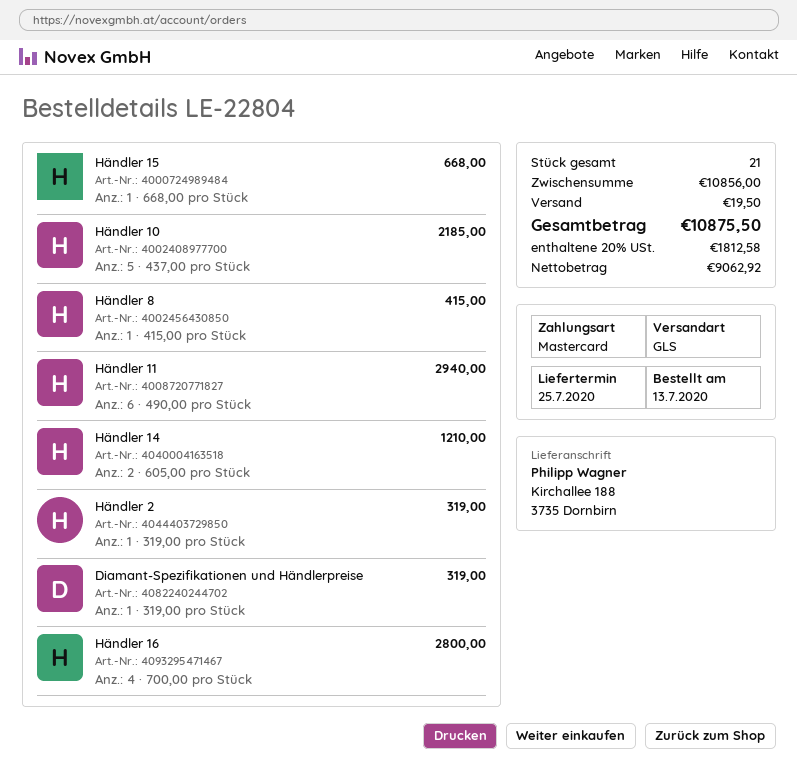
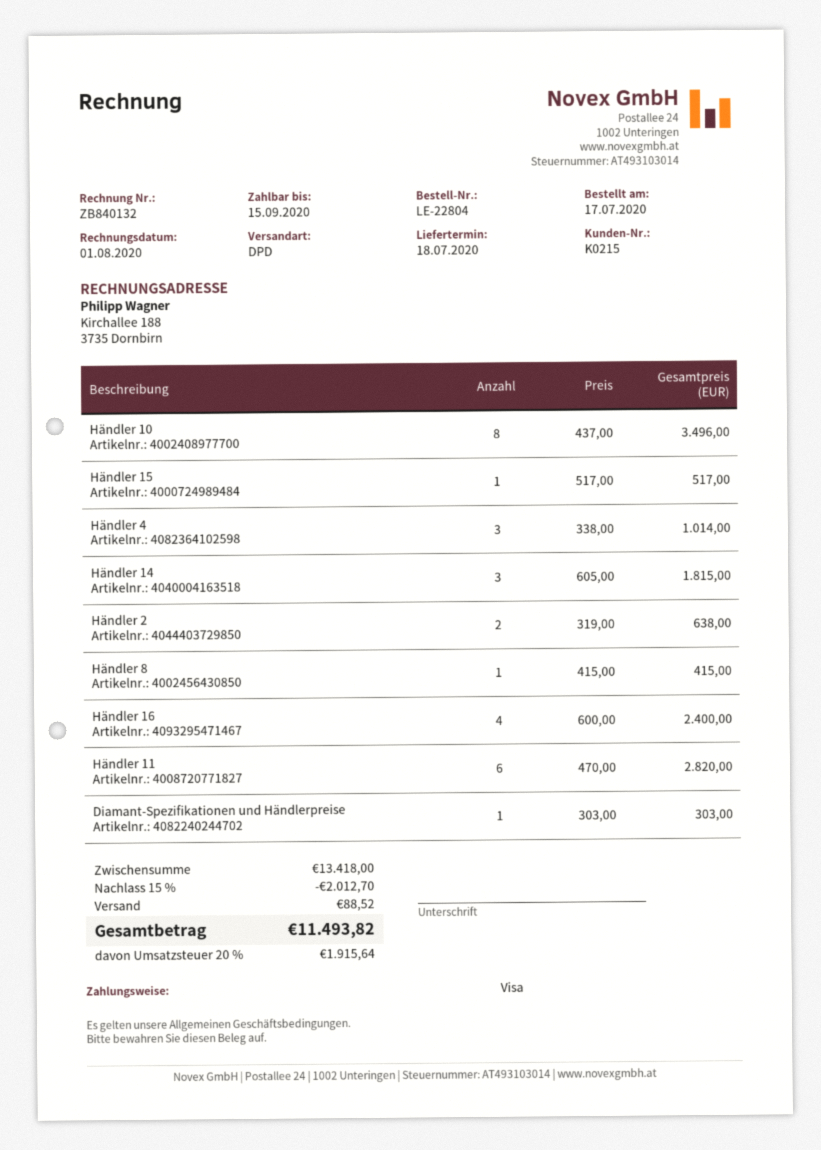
order date: 2020-07-13 -> 2020-07-17
delivery date: 2020-07-25 -> 2020-07-18
payment method: Mastercard -> Visa
shipping method: GLS -> DPD
Händler 15: 1 x 668.00 = 668.00 -> 1 x 517.00 = 517.00
Händler 10: 5 x 437.00 = 2185.00 -> 8 x 437.00 = 3496.00
Händler 11: 6 x 490.00 = 2940.00 -> 6 x 470.00 = 2820.00
Händler 14: 2 x 605.00 = 1210.00 -> 3 x 605.00 = 1815.00
Händler 2: 1 x 319.00 = 319.00 -> 2 x 319.00 = 638.00
Diamant-Spezifikationen und Händlerpreise: 1 x 319.00 = 319.00 -> 1 x 303.00 = 303.00
Händler 16: 4 x 700.00 = 2800.00 -> 4 x 600.00 = 2400.00
Händler 4: none -> 3 x 338.00 = 1014.00
subtotal: 10856.00 -> 13418.00
discount: none -> 15% = 2012.70
shipping: 19.50 -> 88.52
tax: 20% = 1812.58 -> 20% = 1915.64
total: 10875.50 -> 11493.82

